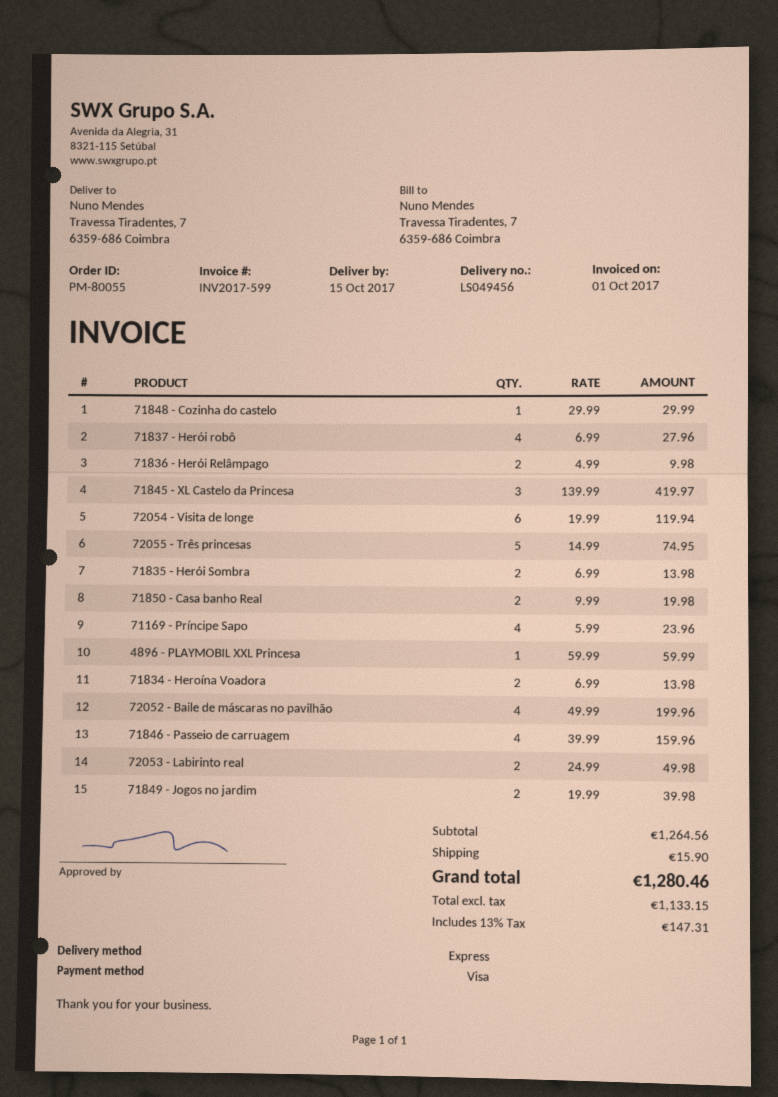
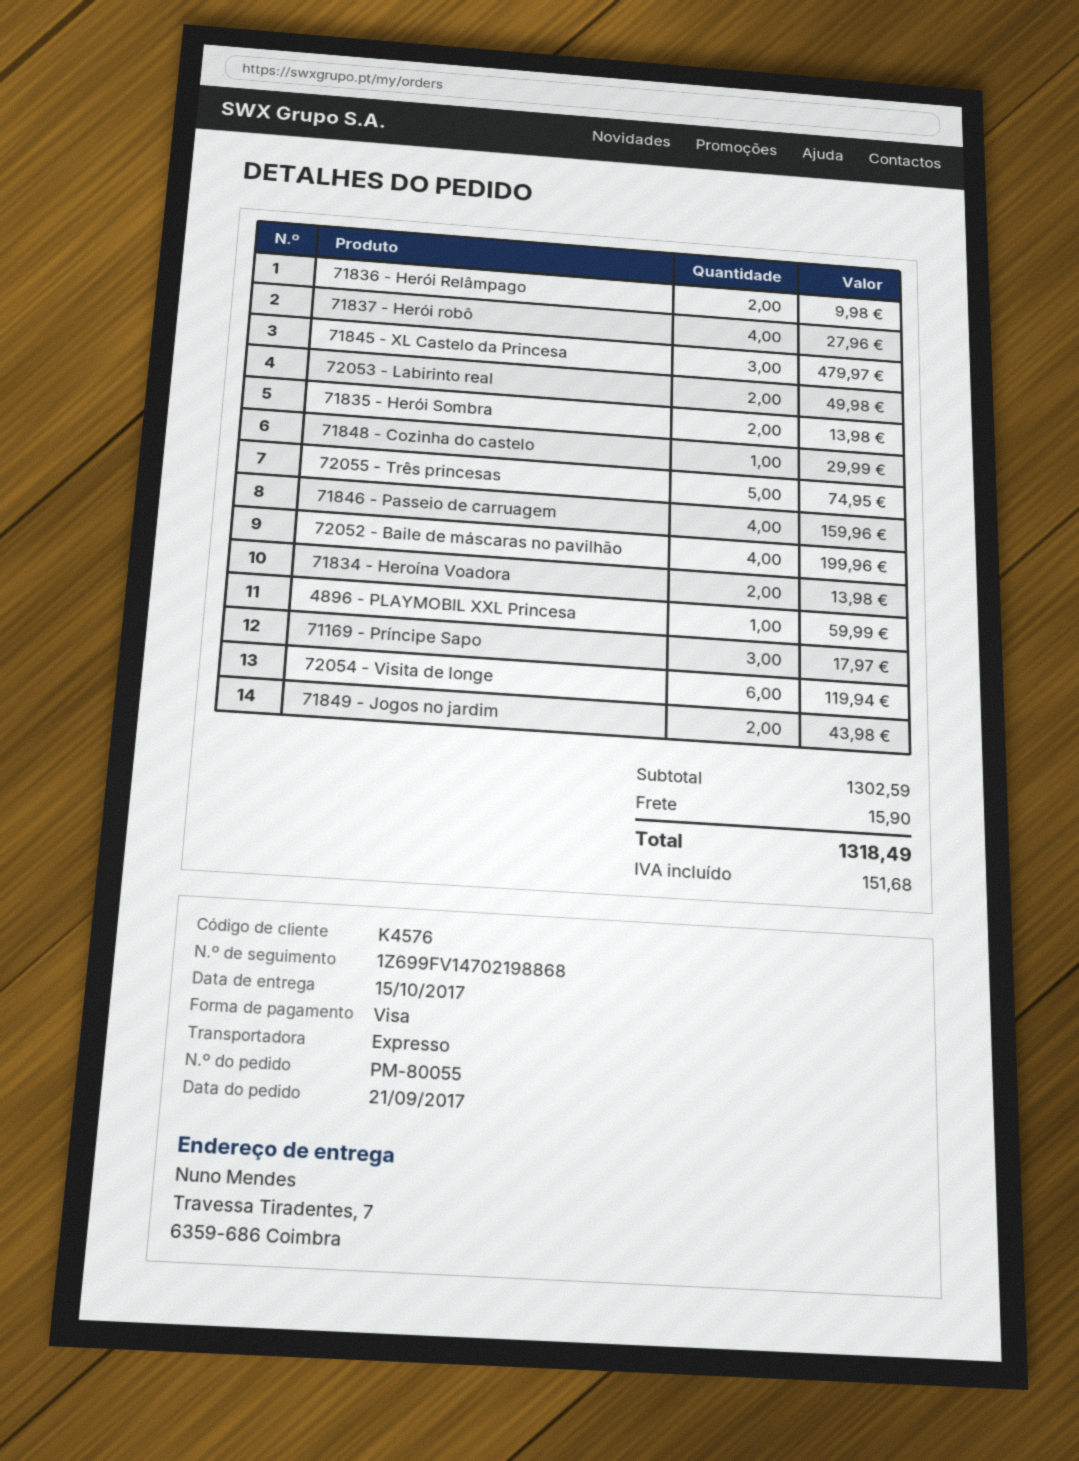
71845 - XL Castelo da Princesa: 3 for 419.97 -> 3 for 479.97
71850 - Casa banho Real: 2 for 19.98 -> none
71169 - Príncipe Sapo: 4 for 23.96 -> 3 for 17.97
71849 - Jogos no jardim: 2 for 39.98 -> 2 for 43.98
subtotal: 1264.56 -> 1302.59
tax: 147.31 -> 151.68
total: 1280.46 -> 1318.49

